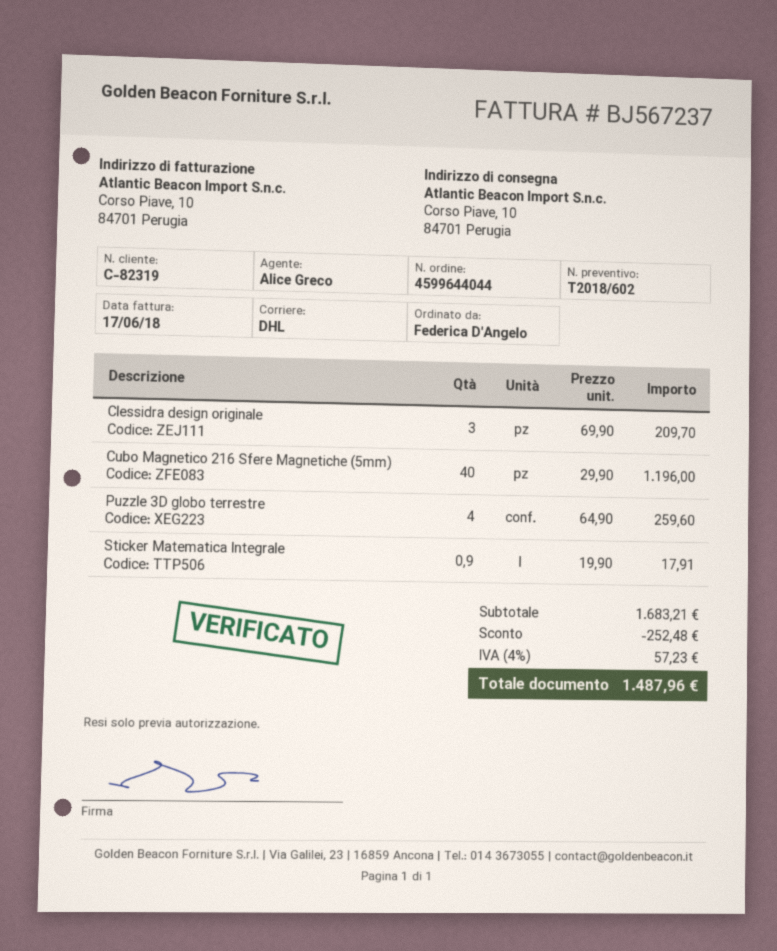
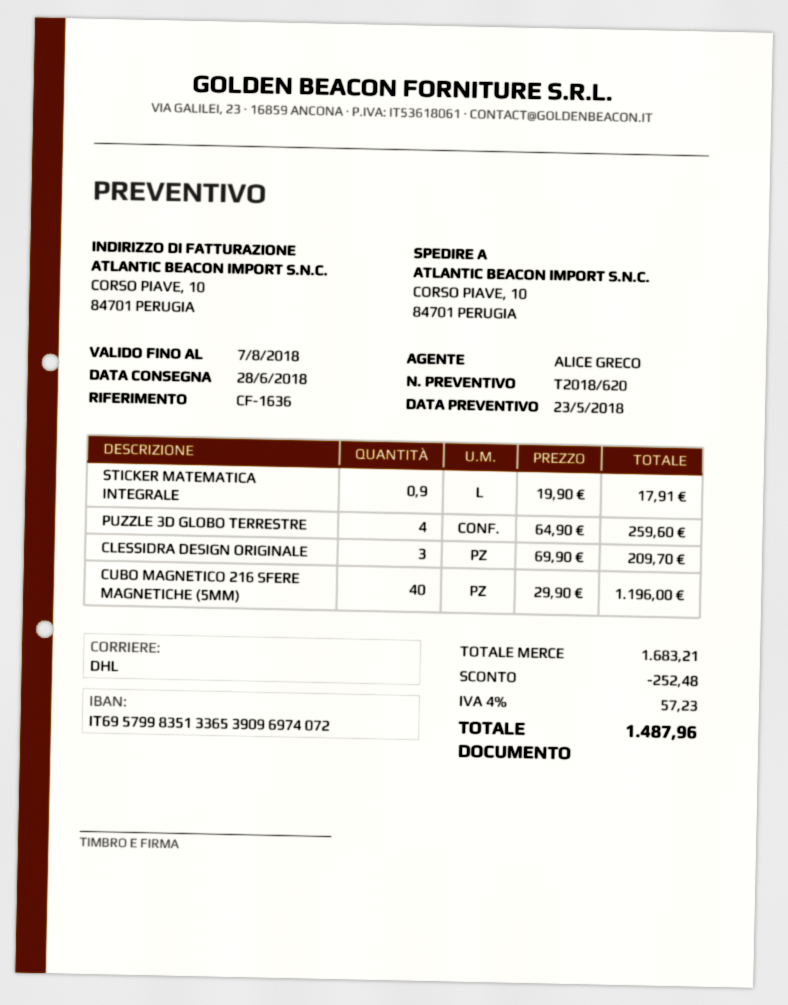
quote number: T2018/602 -> T2018/620

